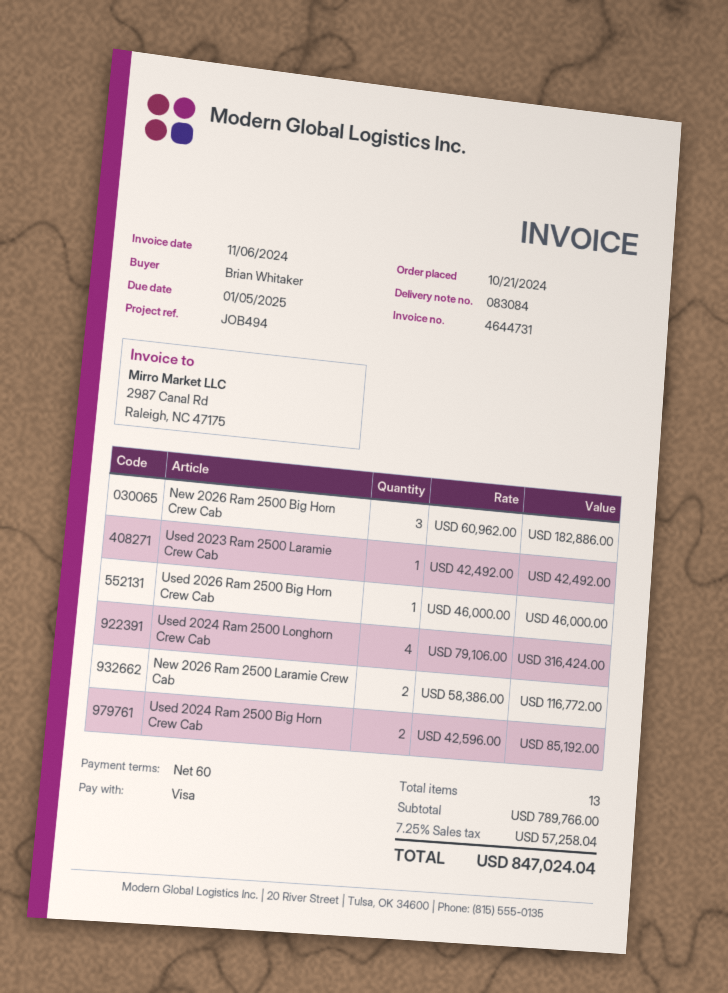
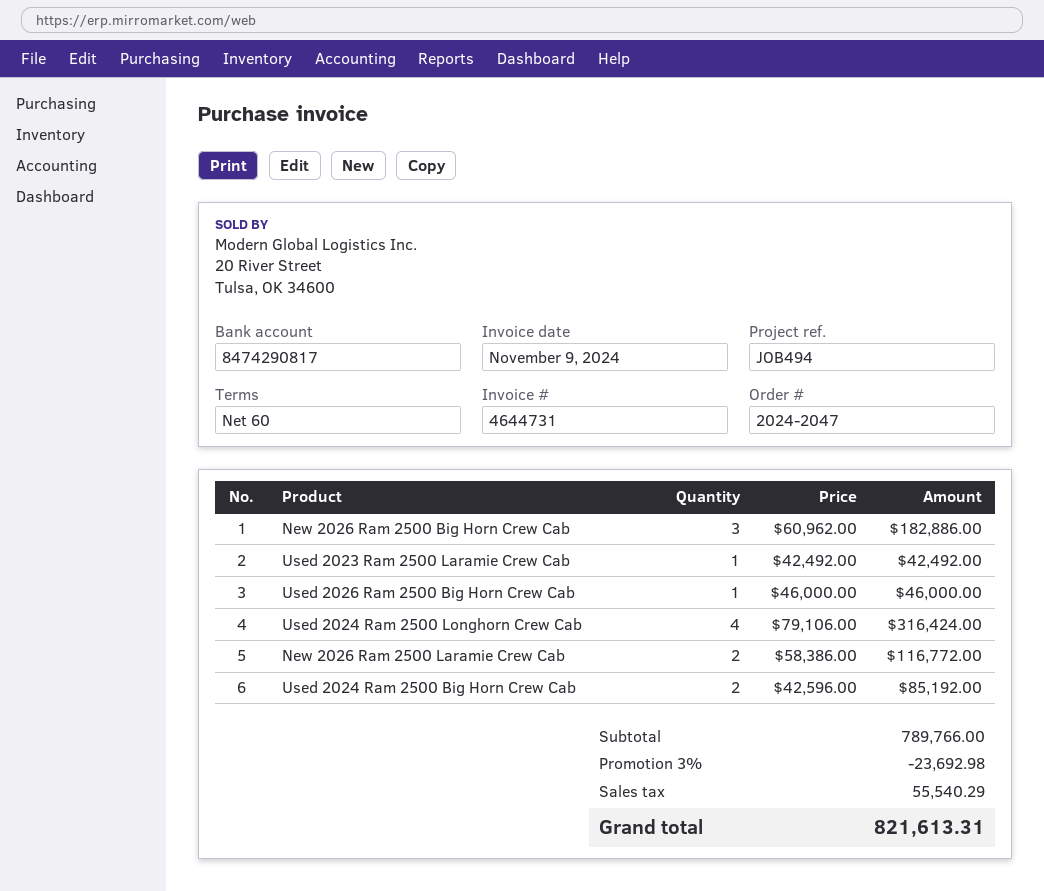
invoice date: 2024-11-06 -> 2024-11-09
discount: none -> 3% = 23692.98
tax: 57258.04 -> 55540.29
total: 847024.04 -> 821613.31

